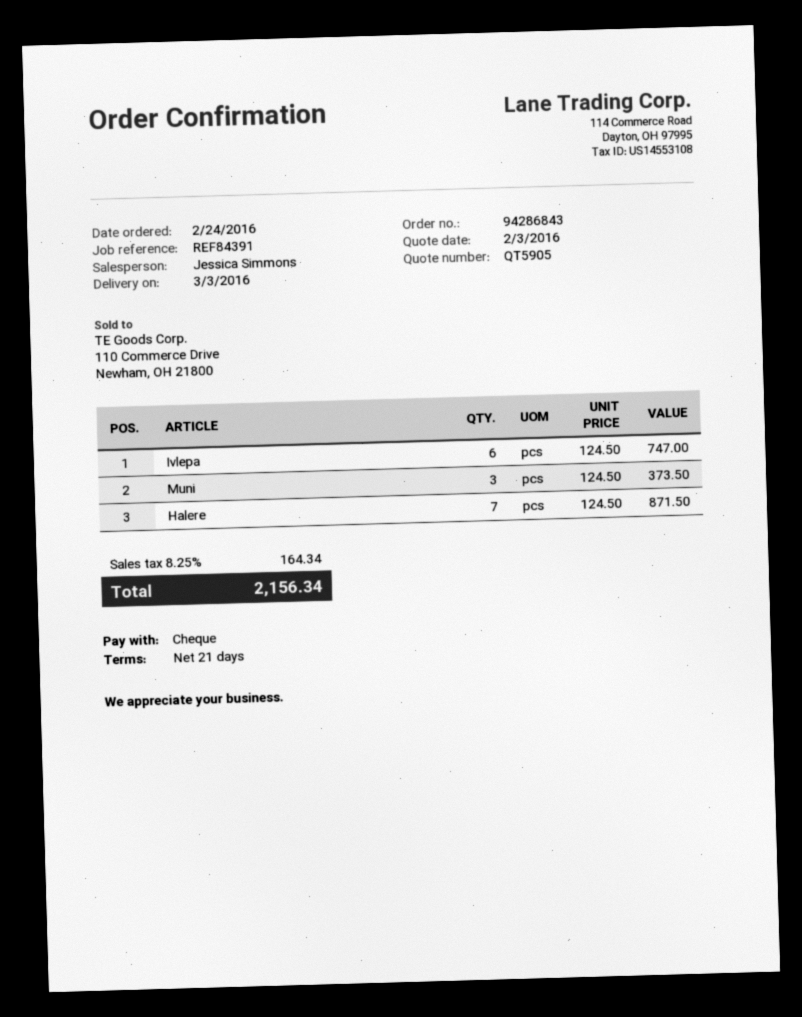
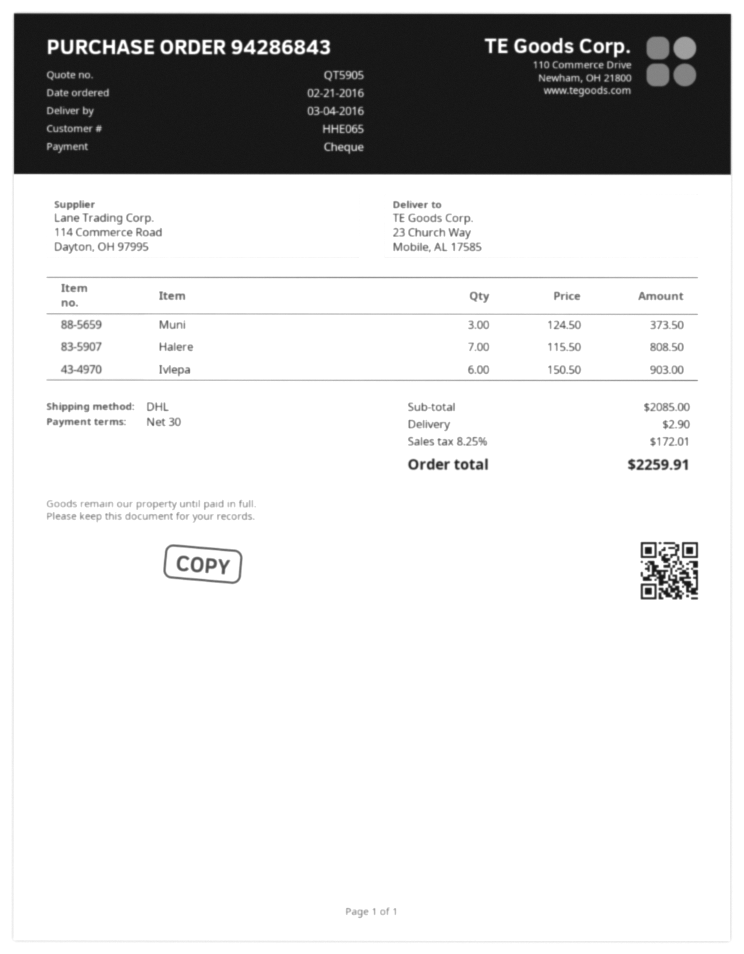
order date: 2016-02-24 -> 2016-02-21
delivery date: 2016-03-03 -> 2016-03-04
payment terms: 21 days -> 30 days
Ivlepa: 6 x 124.50 = 747.00 -> 6 x 150.50 = 903.00
Halere: 7 x 124.50 = 871.50 -> 7 x 115.50 = 808.50
shipping: none -> 2.90
tax: 8.25% = 164.34 -> 8.25% = 172.01
total: 2156.34 -> 2259.91

